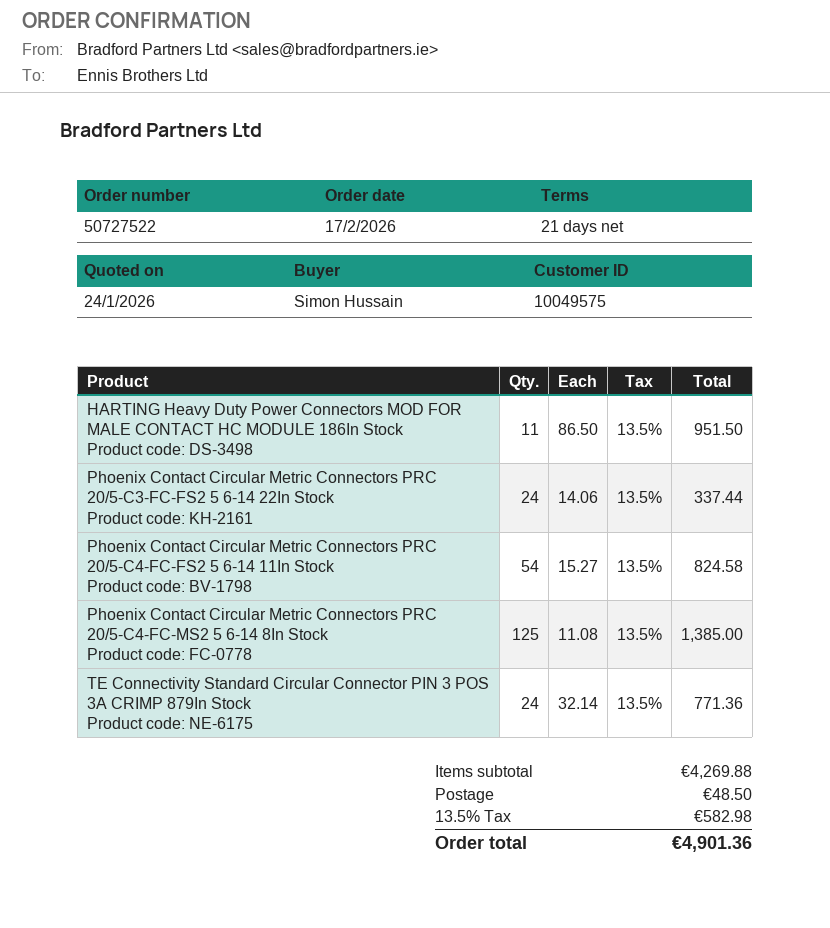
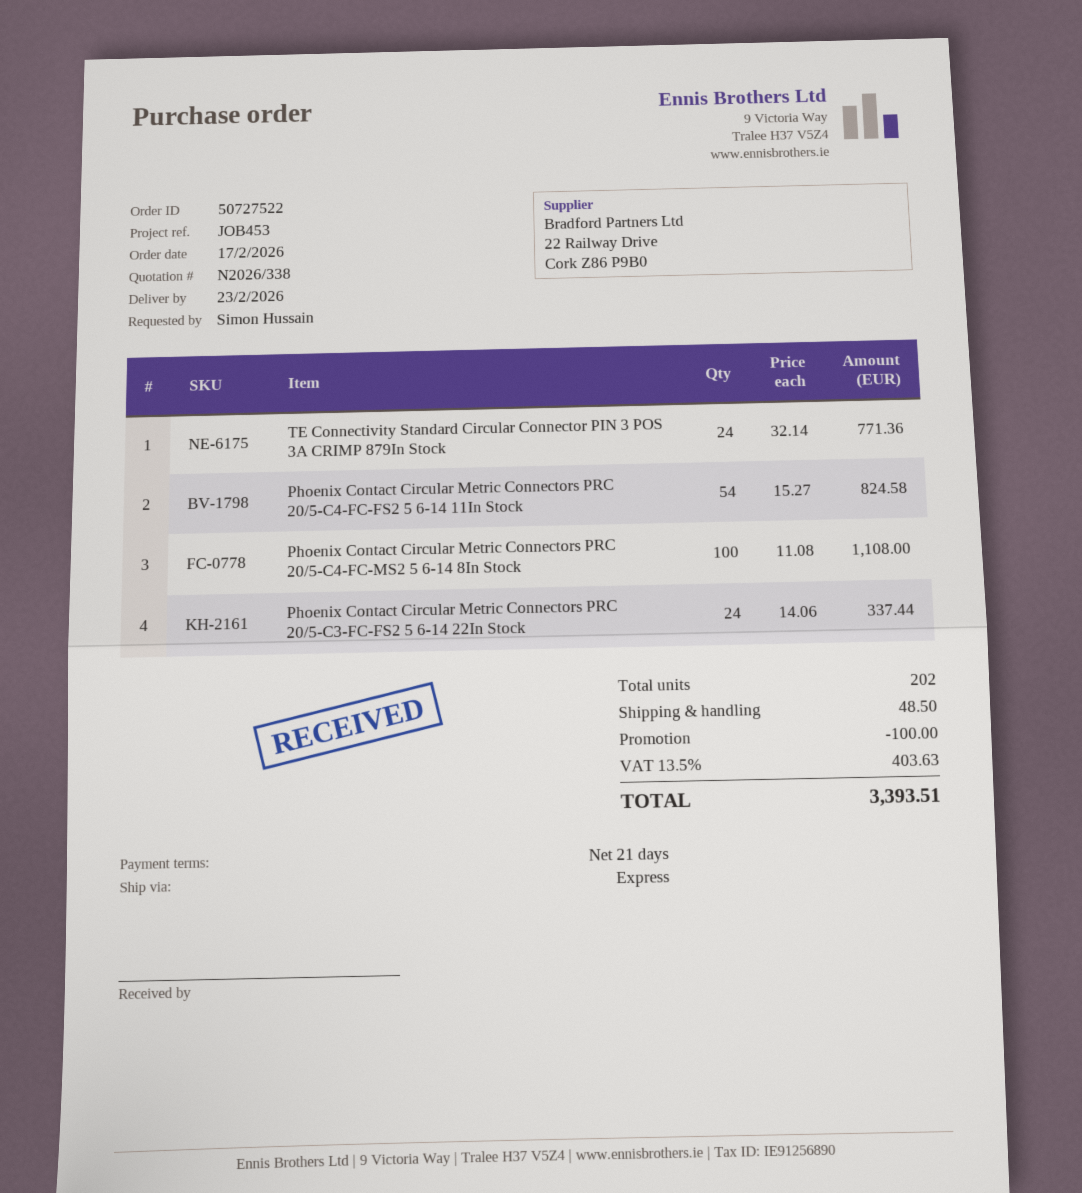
HARTING Heavy Duty Power Connectors MOD FOR MALE CONTACT HC MODULE 186In Stock: 11 x 86.50 = 951.50 -> none
Phoenix Contact Circular Metric Connectors PRC 20/5-C4-FC-MS2 5 6-14 8In Stock: 125 x 11.08 = 1385.00 -> 100 x 11.08 = 1108.00
discount: none -> 100.00
tax: 13.5% = 582.98 -> 13.5% = 403.63
total: 4901.36 -> 3393.51

